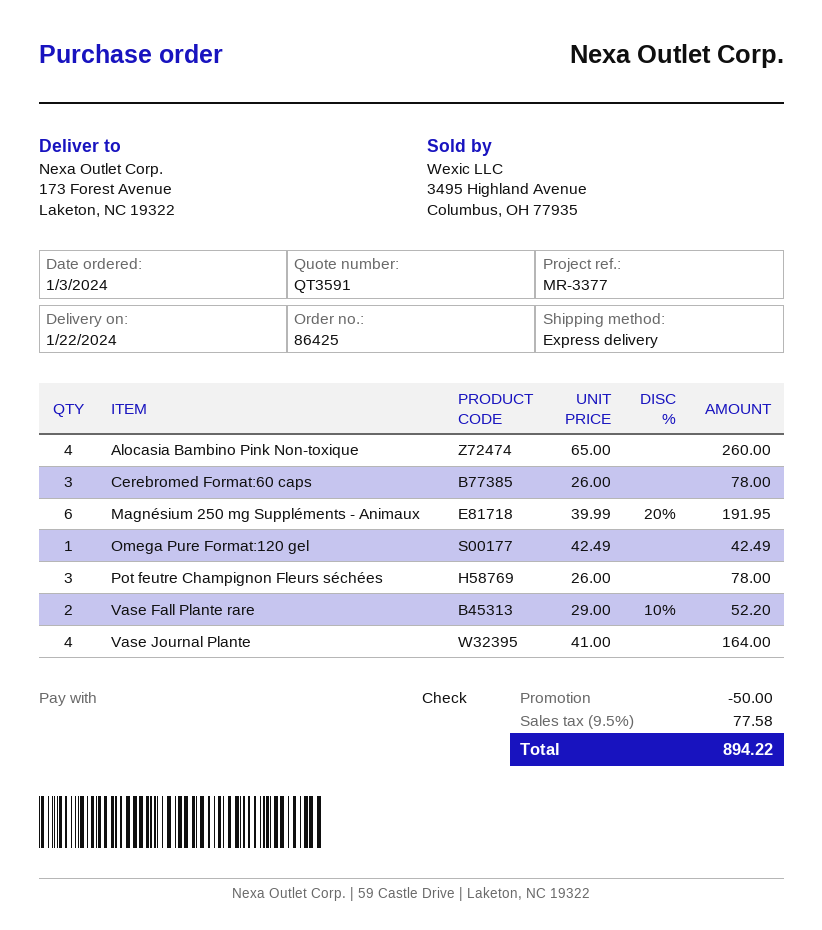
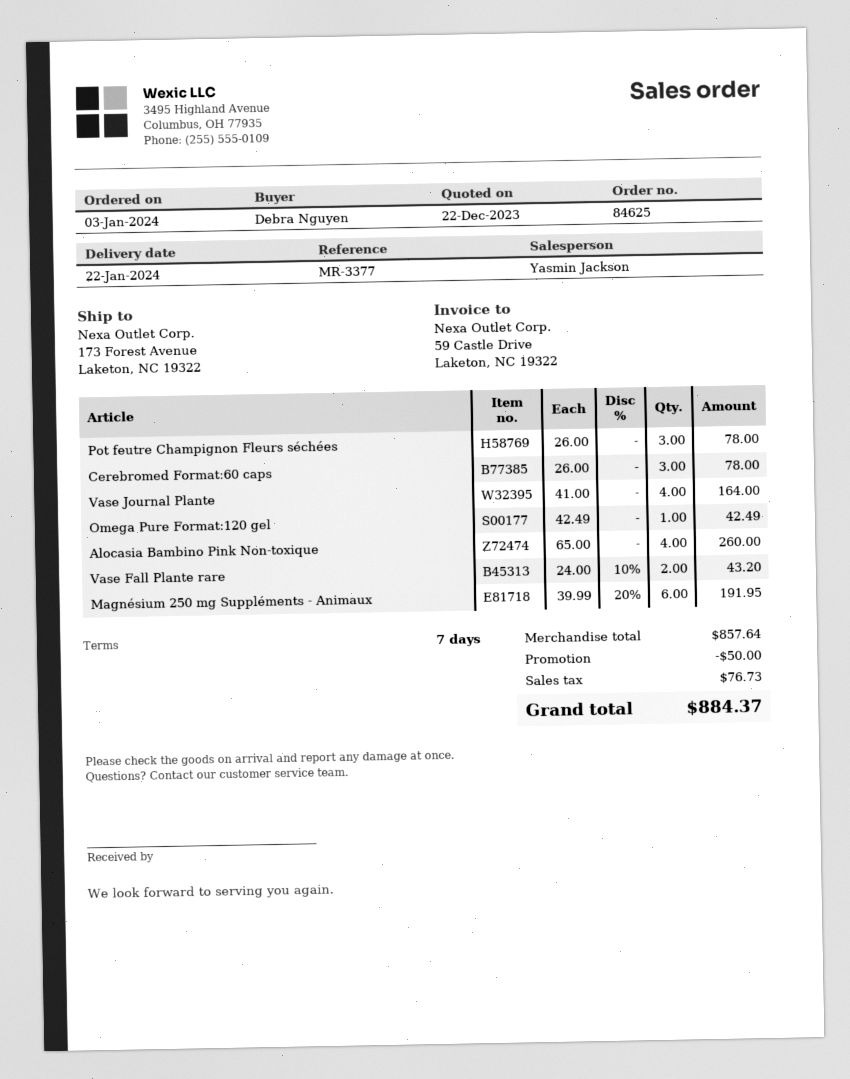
order number: 86425 -> 84625
Vase Fall Plante rare: 2 x 29.00 - 10% = 52.20 -> 2 x 24.00 - 10% = 43.20
tax: 77.58 -> 76.73
total: 894.22 -> 884.37

